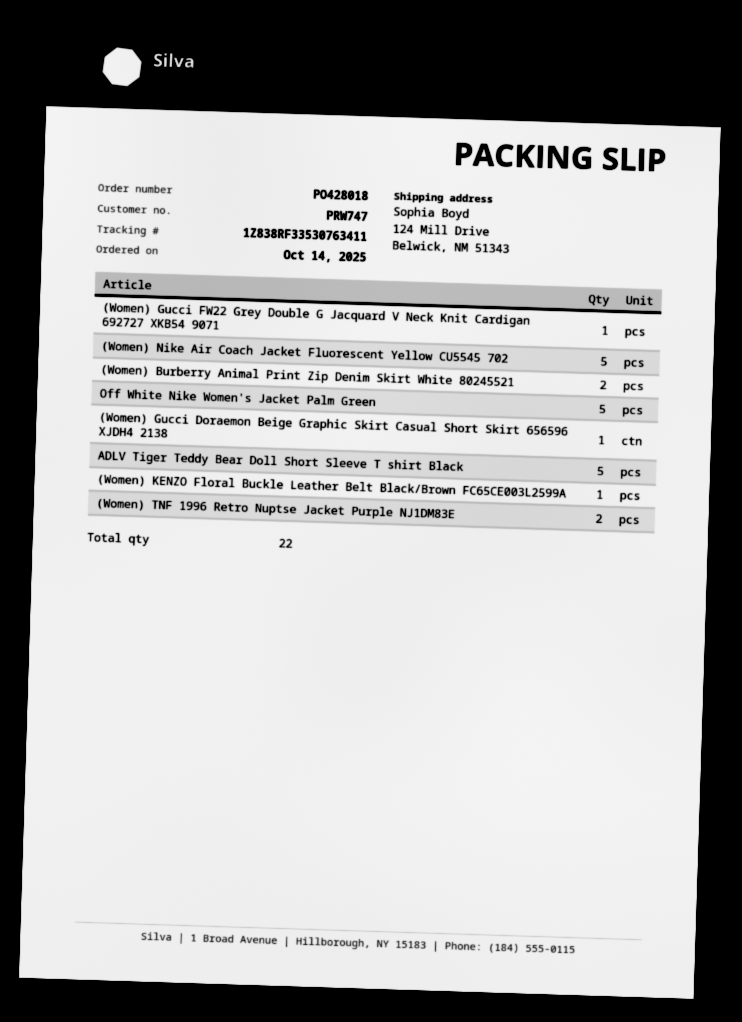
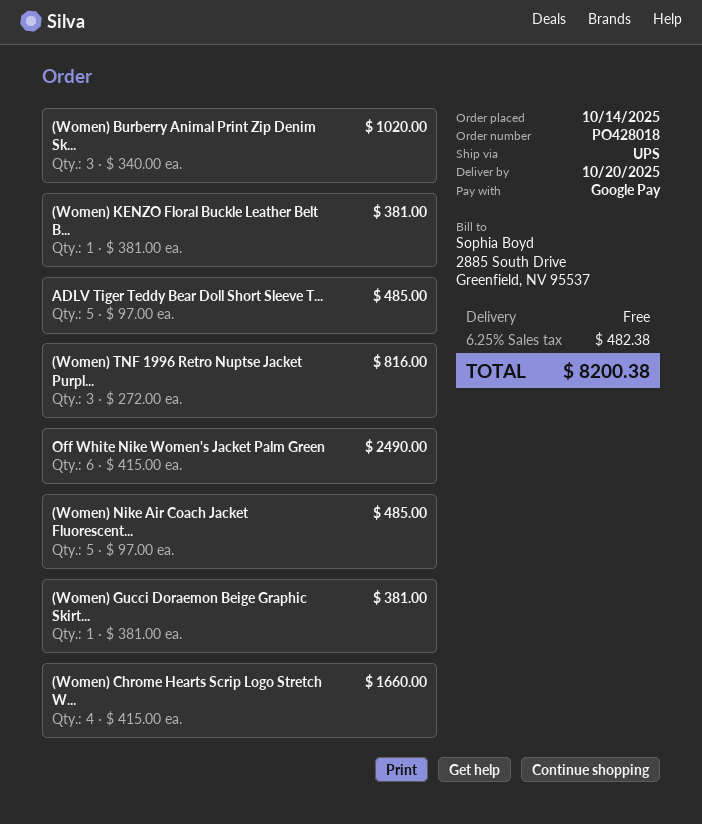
(Women) Gucci FW22 Grey Double G Jacquard V Neck Knit Cardigan 692727 XKB54 9071: 1 -> none
(Women) Burberry Animal Print Zip Denim Skirt White 80245521: 2 -> 3
Off White Nike Women's Jacket Palm Green: 5 -> 6
(Women) TNF 1996 Retro Nuptse Jacket Purple NJ1DM83E: 2 -> 3
(Women) Chrome Hearts Scrip Logo Stretch W...: none -> 4

